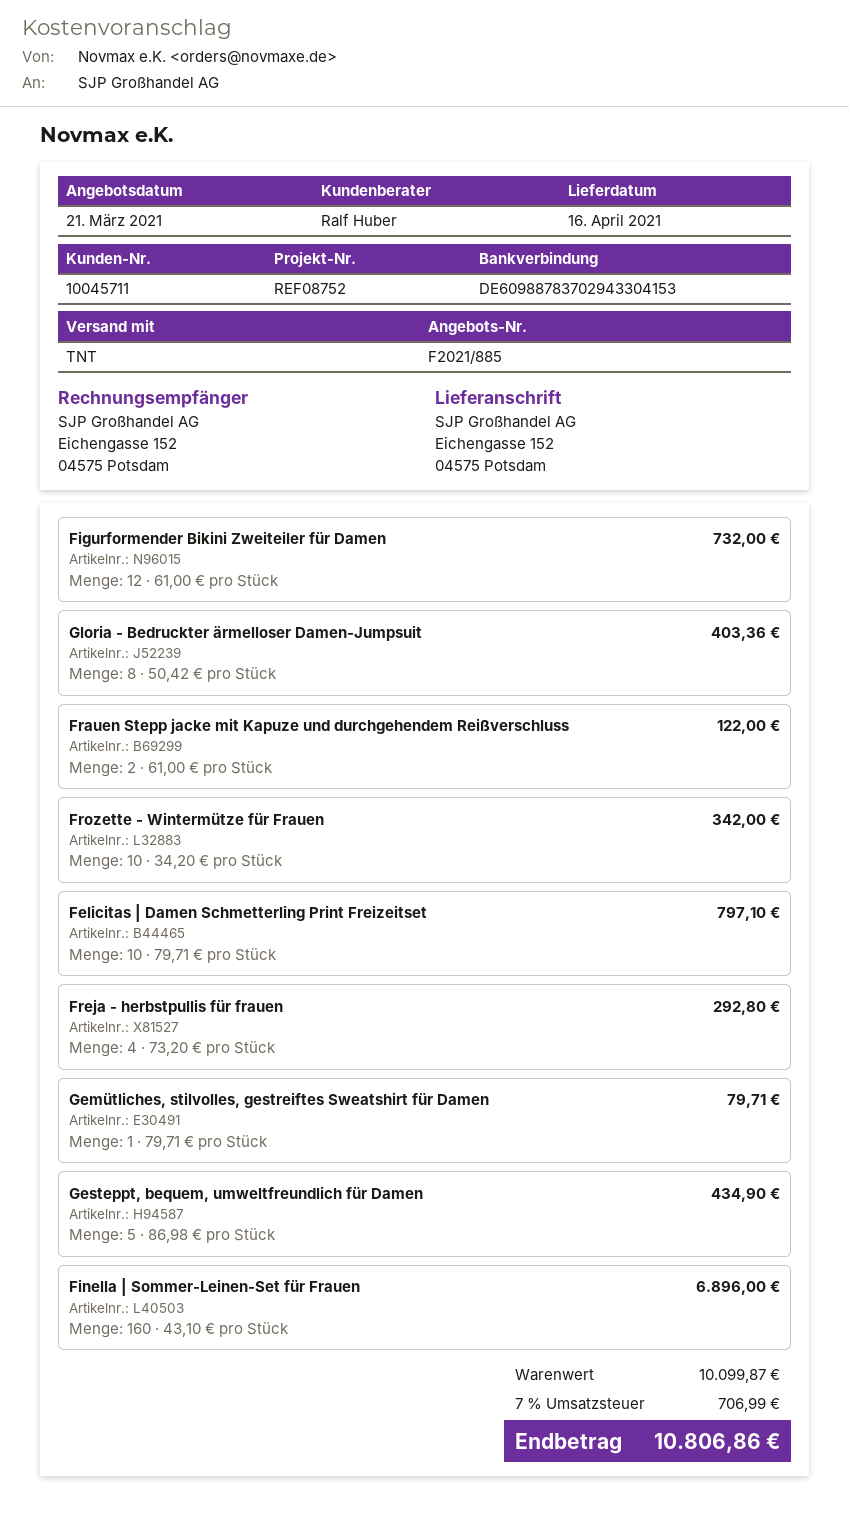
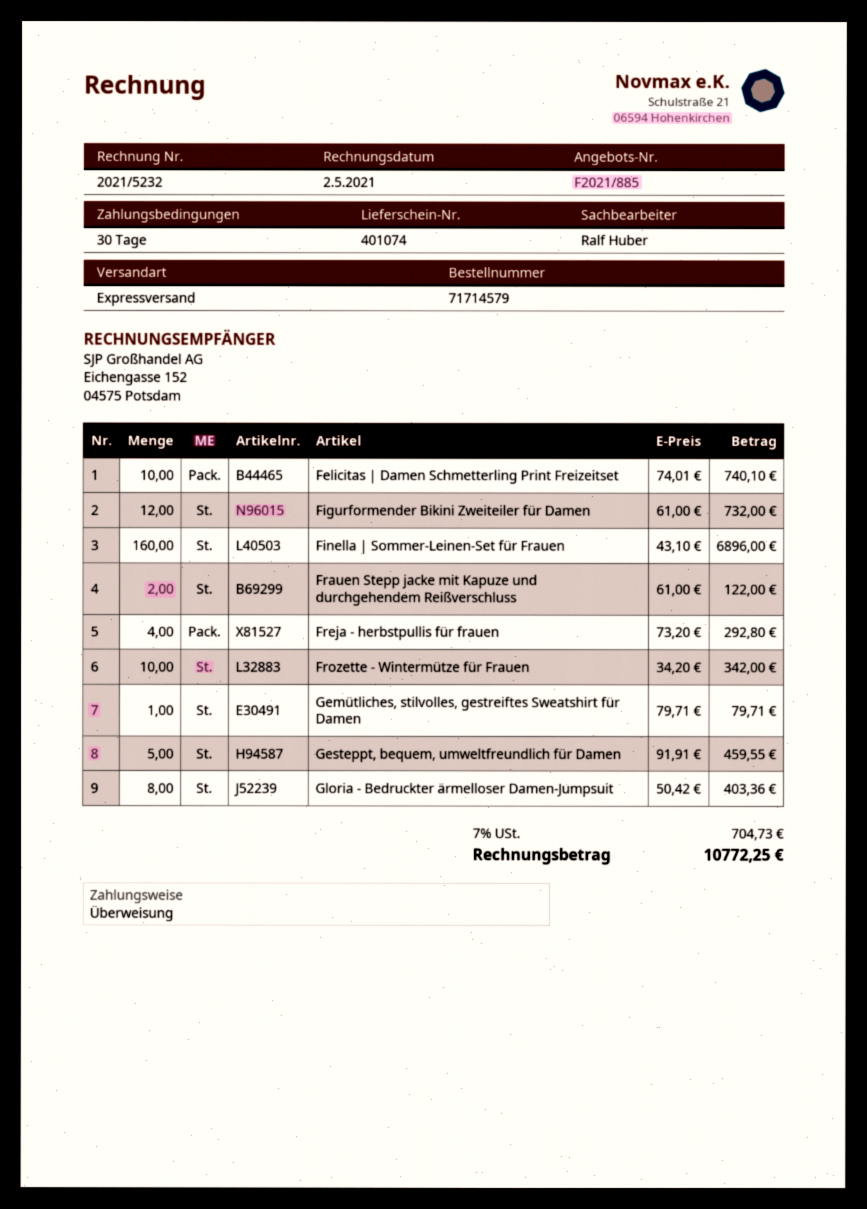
shipping method: TNT -> express
Felicitas | Damen Schmetterling Print Freizeitset: 10 x 79.71 = 797.10 -> 10 x 74.01 = 740.10
Gesteppt, bequem, umweltfreundlich für Damen: 5 x 86.98 = 434.90 -> 5 x 91.91 = 459.55
tax: 7% = 706.99 -> 7% = 704.73
total: 10806.86 -> 10772.25

